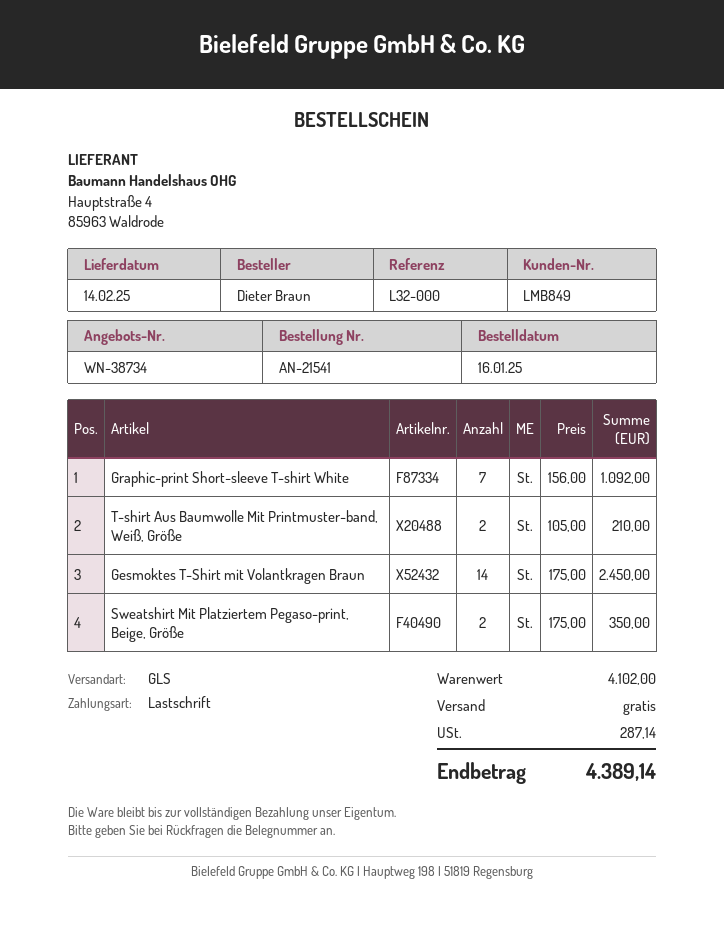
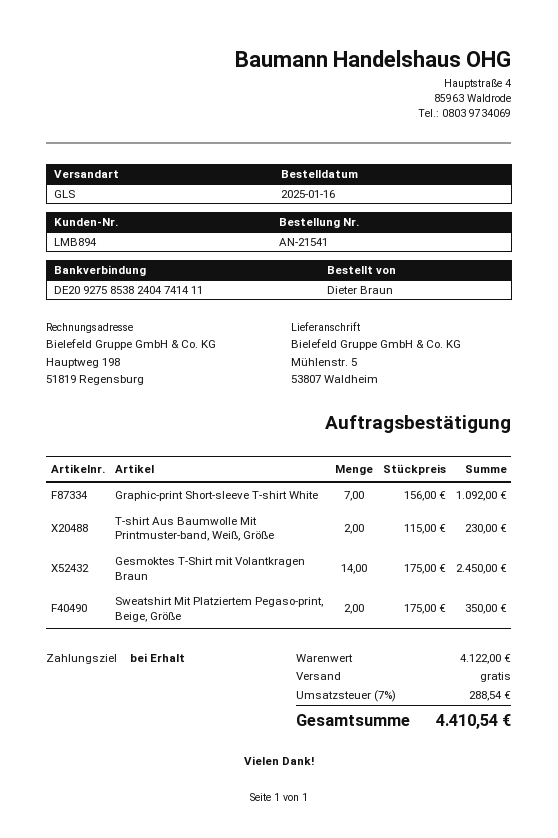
customer number: LMB849 -> LMB894
T-shirt Aus Baumwolle Mit Printmuster-band, Weiß, Größe: 2 x 105.00 = 210.00 -> 2 x 115.00 = 230.00
subtotal: 4102.00 -> 4122.00
tax: 287.14 -> 288.54
total: 4389.14 -> 4410.54

